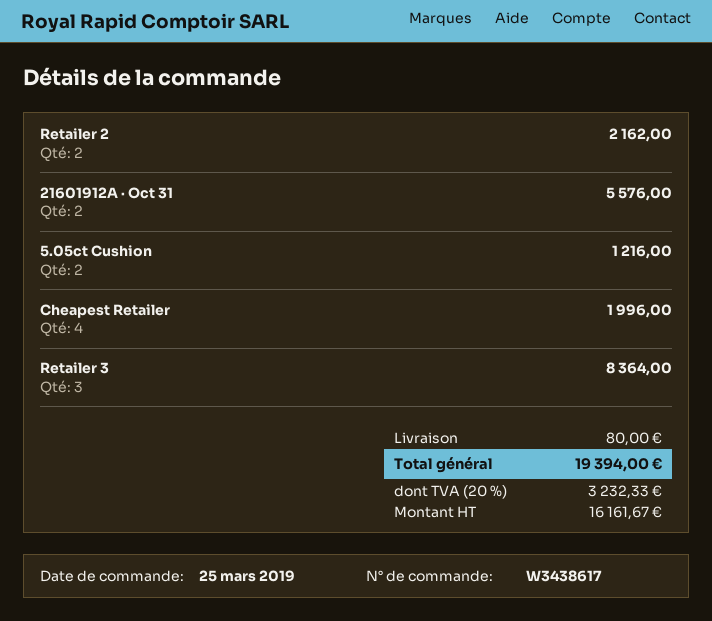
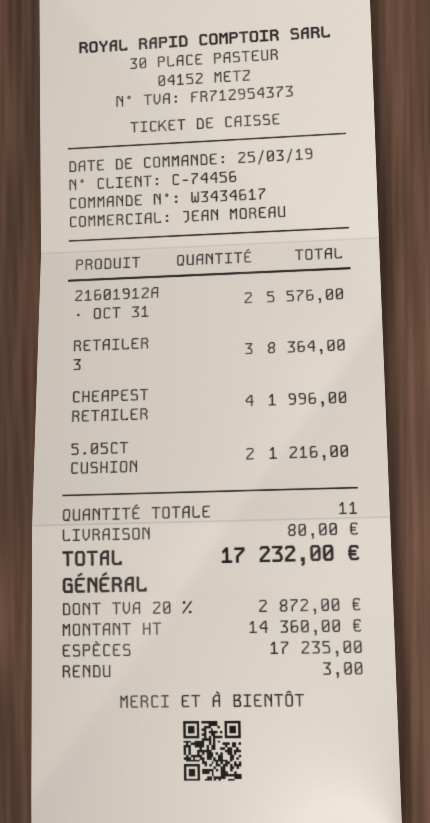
order number: W3438617 -> W3434617
Retailer 2: 2 for 2162.00 -> none
net: 16161.67 -> 14360.00
tax: 20% = 3232.33 -> 20% = 2872.00
total: 19394.00 -> 17232.00

